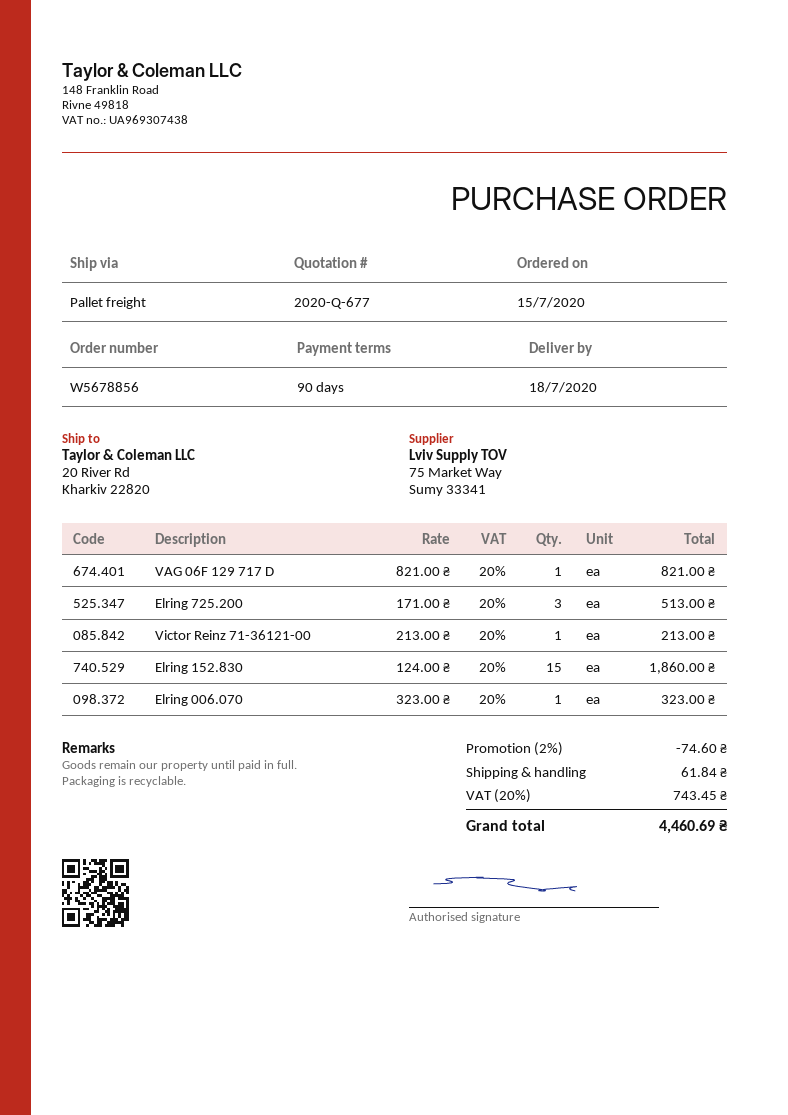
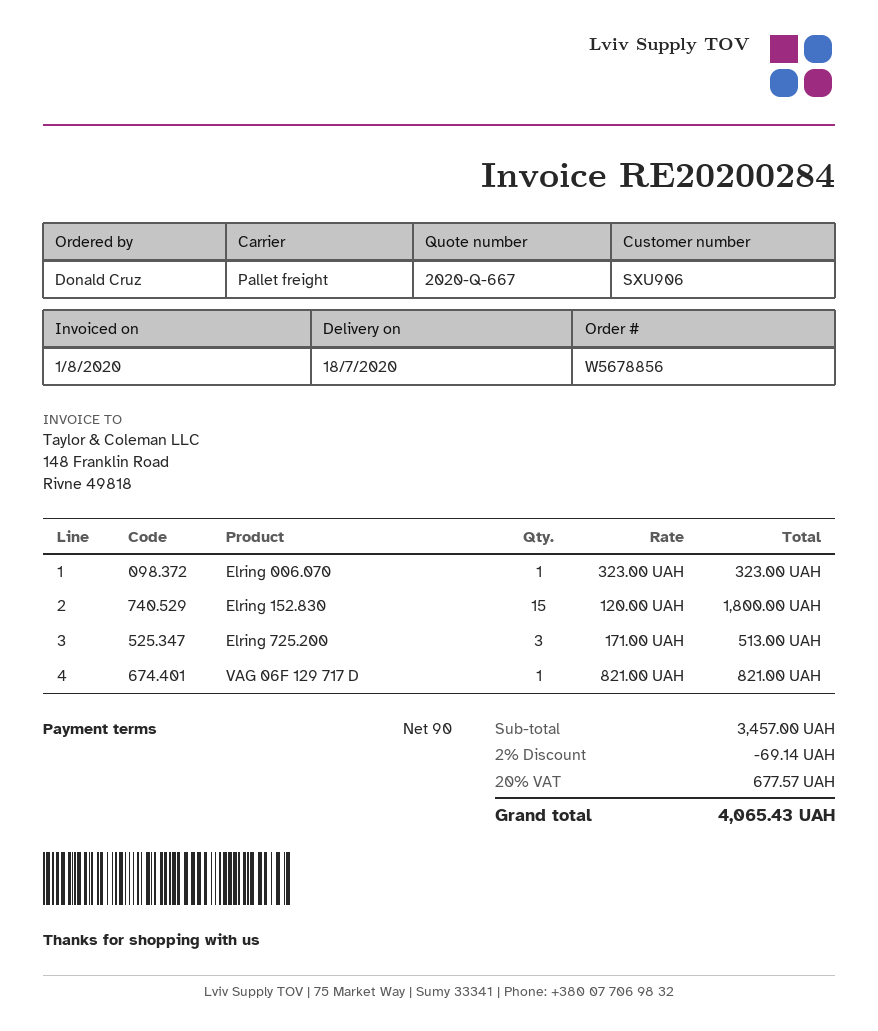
quote number: 2020-Q-677 -> 2020-Q-667
Victor Reinz 71-36121-00: 1 x 213.00 = 213.00 -> none
Elring 152.830: 15 x 124.00 = 1860.00 -> 15 x 120.00 = 1800.00
discount: 2% = 74.60 -> 2% = 69.14
shipping: 61.84 -> none
tax: 20% = 743.45 -> 20% = 677.57
total: 4460.69 -> 4065.43

